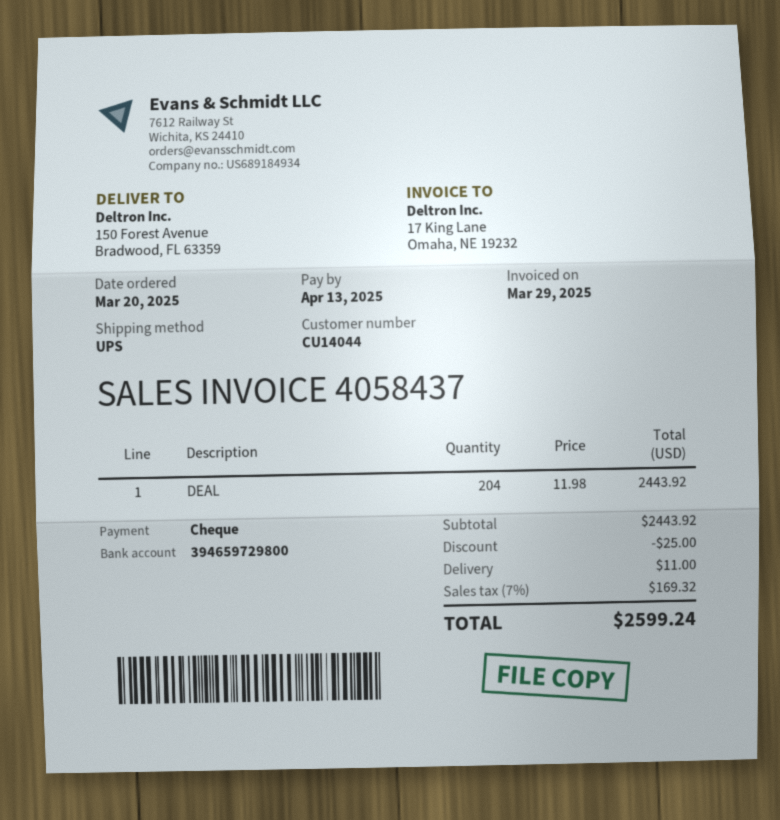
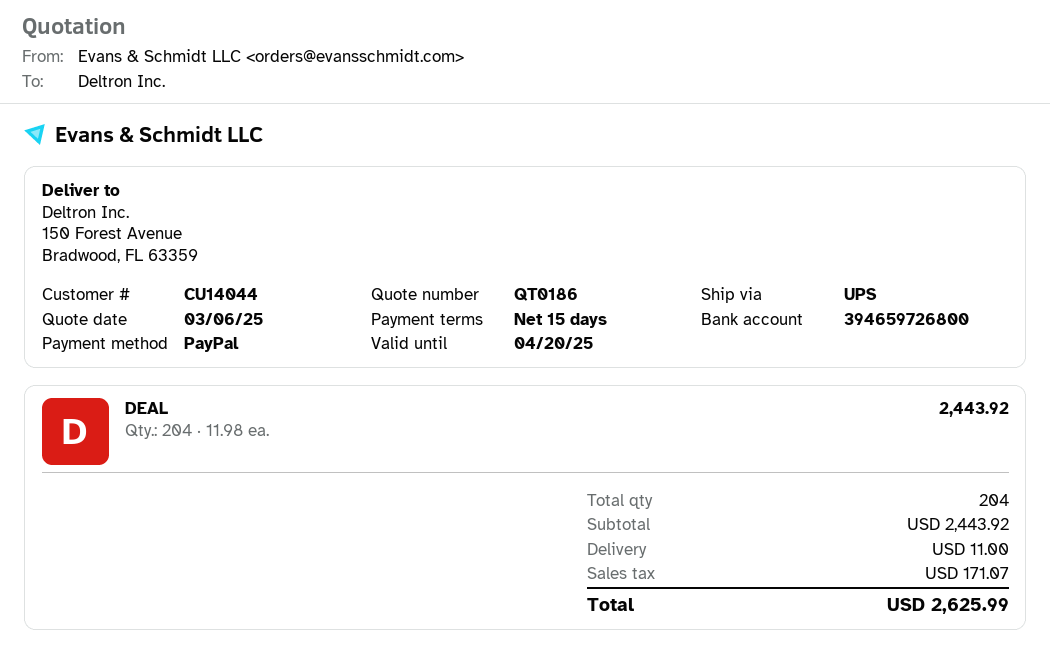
payment method: cheque -> PayPal
bank account: 394659729800 -> 394659726800
discount: 25.00 -> none
tax: 169.32 -> 171.07
total: 2599.24 -> 2625.99

